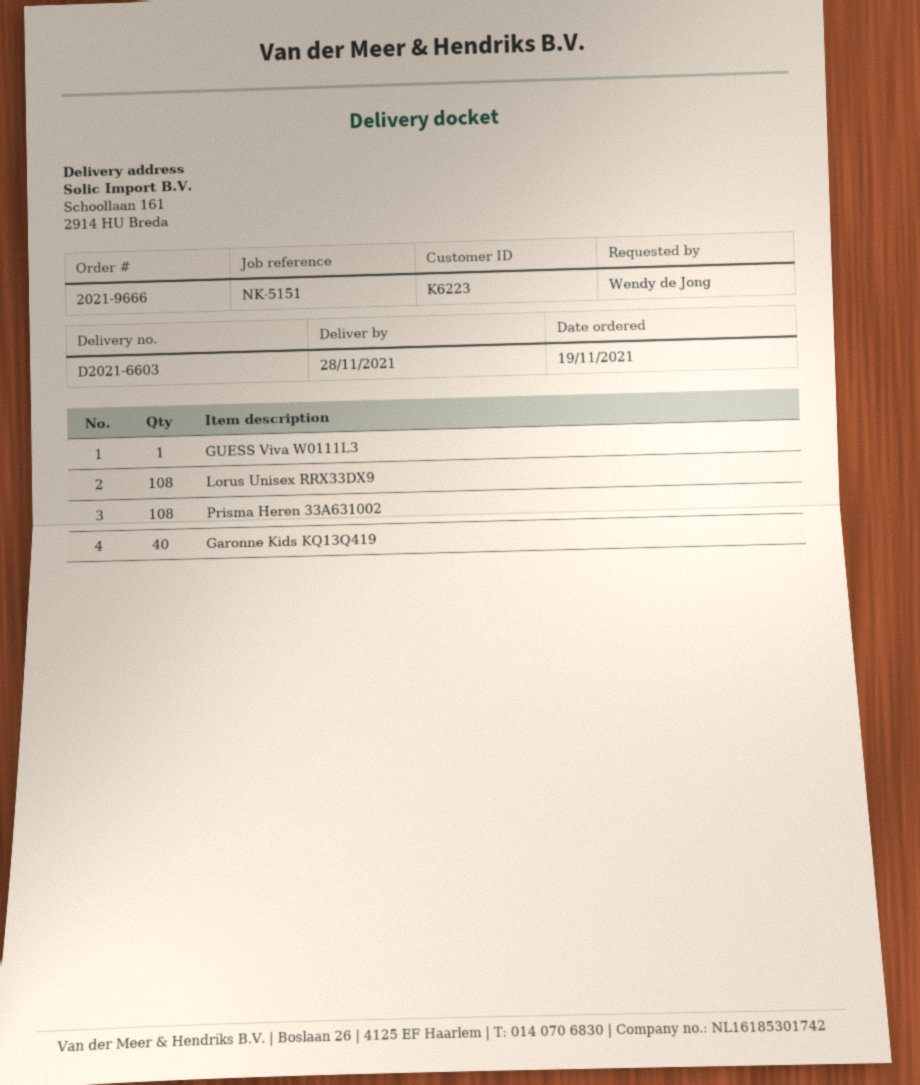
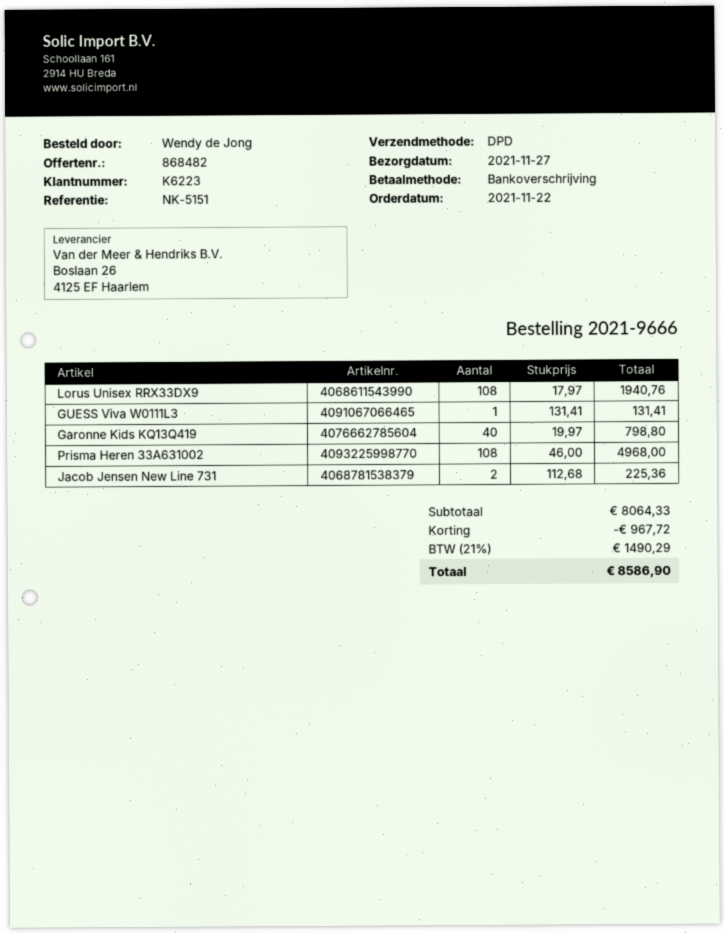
order date: 2021-11-19 -> 2021-11-22
delivery date: 2021-11-28 -> 2021-11-27
Jacob Jensen New Line 731: none -> 2

